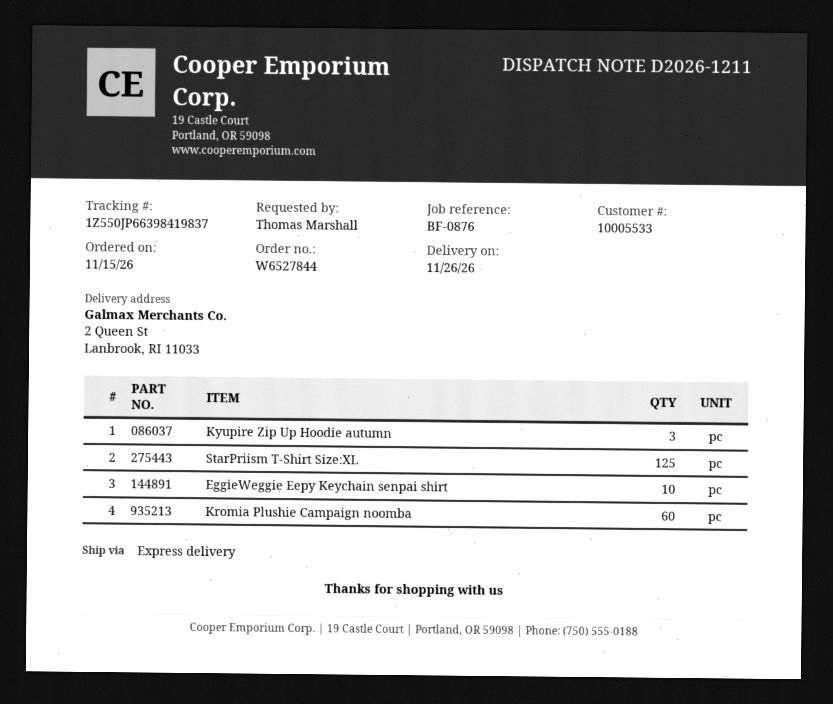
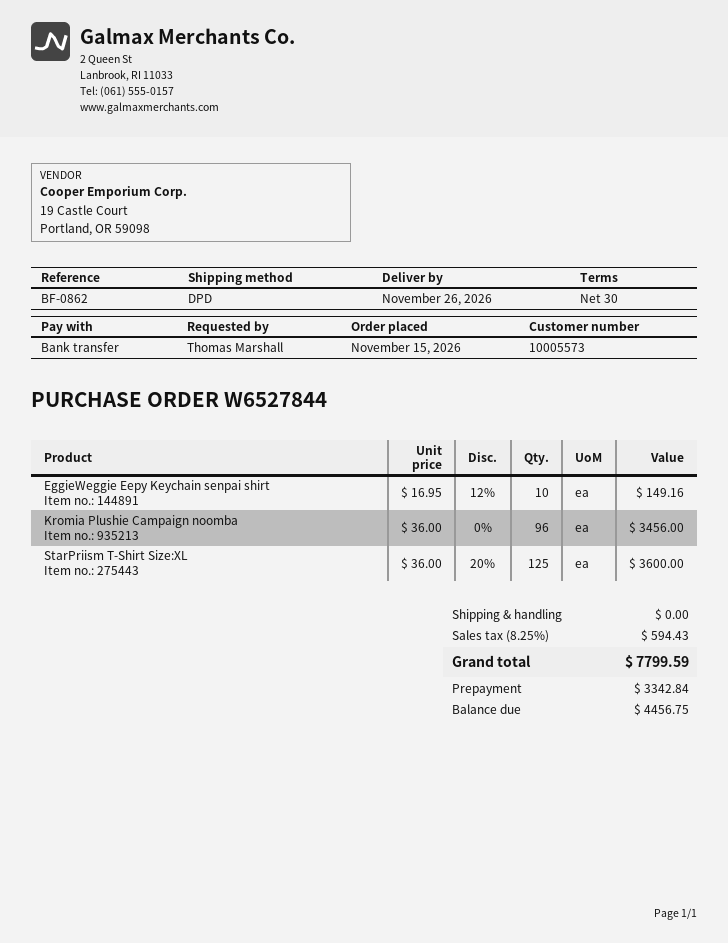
customer number: 10005533 -> 10005573
reference: BF-0876 -> BF-0862
shipping method: express -> DPD
Kyupire Zip Up Hoodie autumn: 3 -> none
Kromia Plushie Campaign noomba: 60 -> 96

